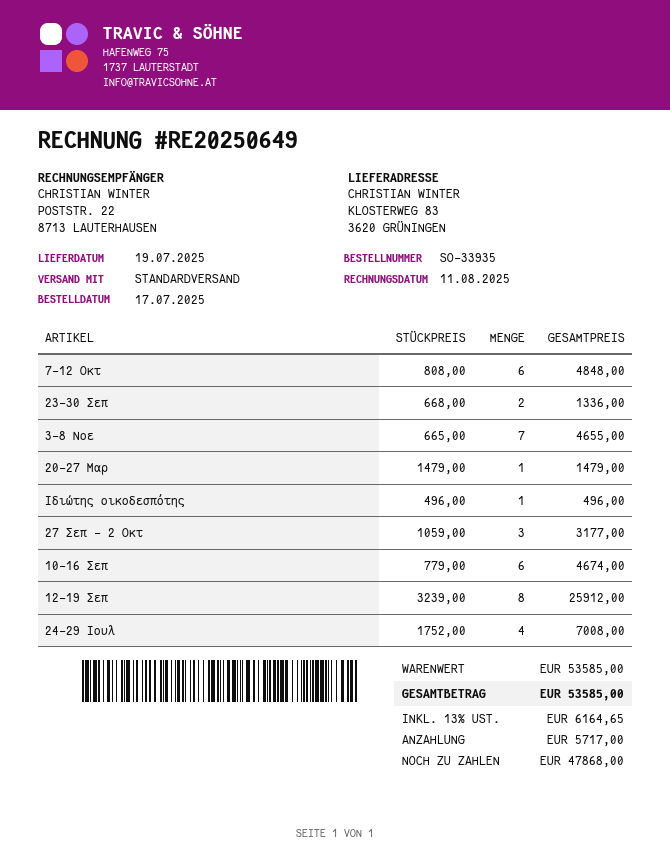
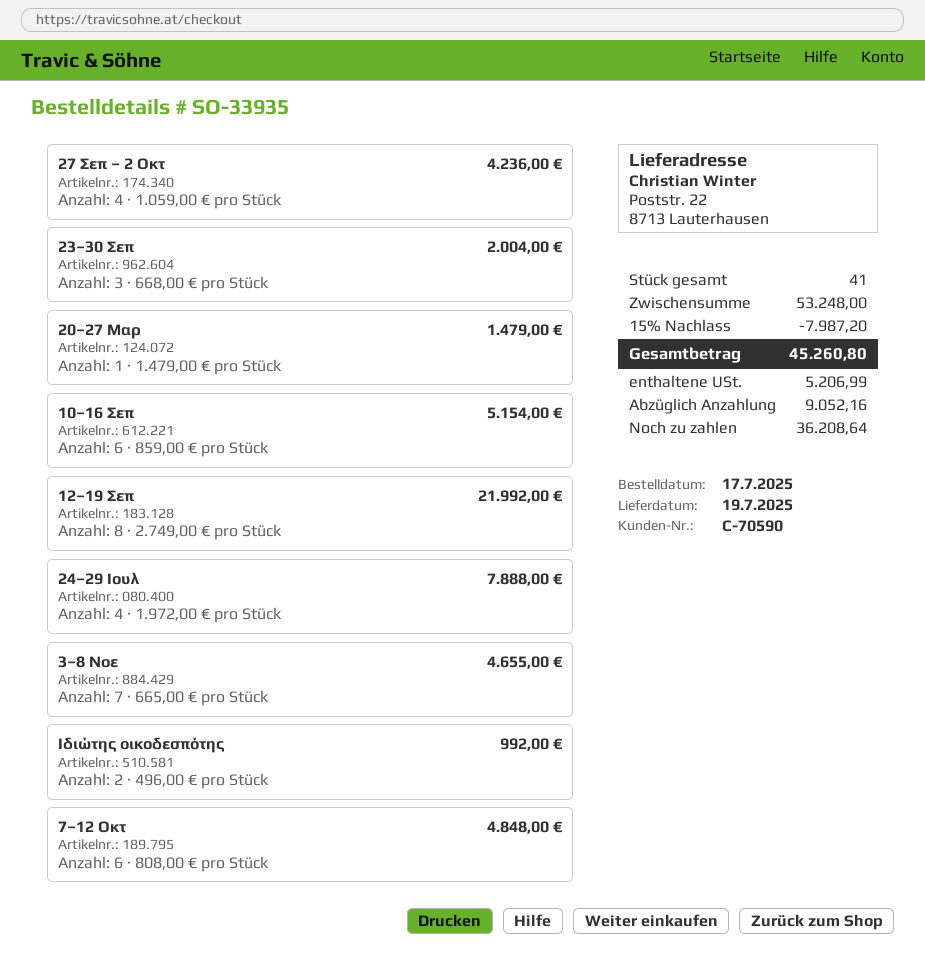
ship to: KLOSTERWEG 83, 3620 GRÜNINGEN -> Poststr. 22, 8713 Lauterhausen
23–30 Σεπ: 2 x 668.00 = 1336.00 -> 3 x 668.00 = 2004.00
Ιδιώτης οικοδεσπότης: 1 x 496.00 = 496.00 -> 2 x 496.00 = 992.00
27 Σεπ – 2 Οκτ: 3 x 1059.00 = 3177.00 -> 4 x 1059.00 = 4236.00
10–16 Σεπ: 6 x 779.00 = 4674.00 -> 6 x 859.00 = 5154.00
12–19 Σεπ: 8 x 3239.00 = 25912.00 -> 8 x 2749.00 = 21992.00
24–29 Ιουλ: 4 x 1752.00 = 7008.00 -> 4 x 1972.00 = 7888.00
subtotal: 53585.00 -> 53248.00
discount: none -> 15% = 7987.20
tax: 6164.65 -> 5206.99
total: 53585.00 -> 45260.80
deposit: 5717.00 -> 9052.16
balance: 47868.00 -> 36208.64

